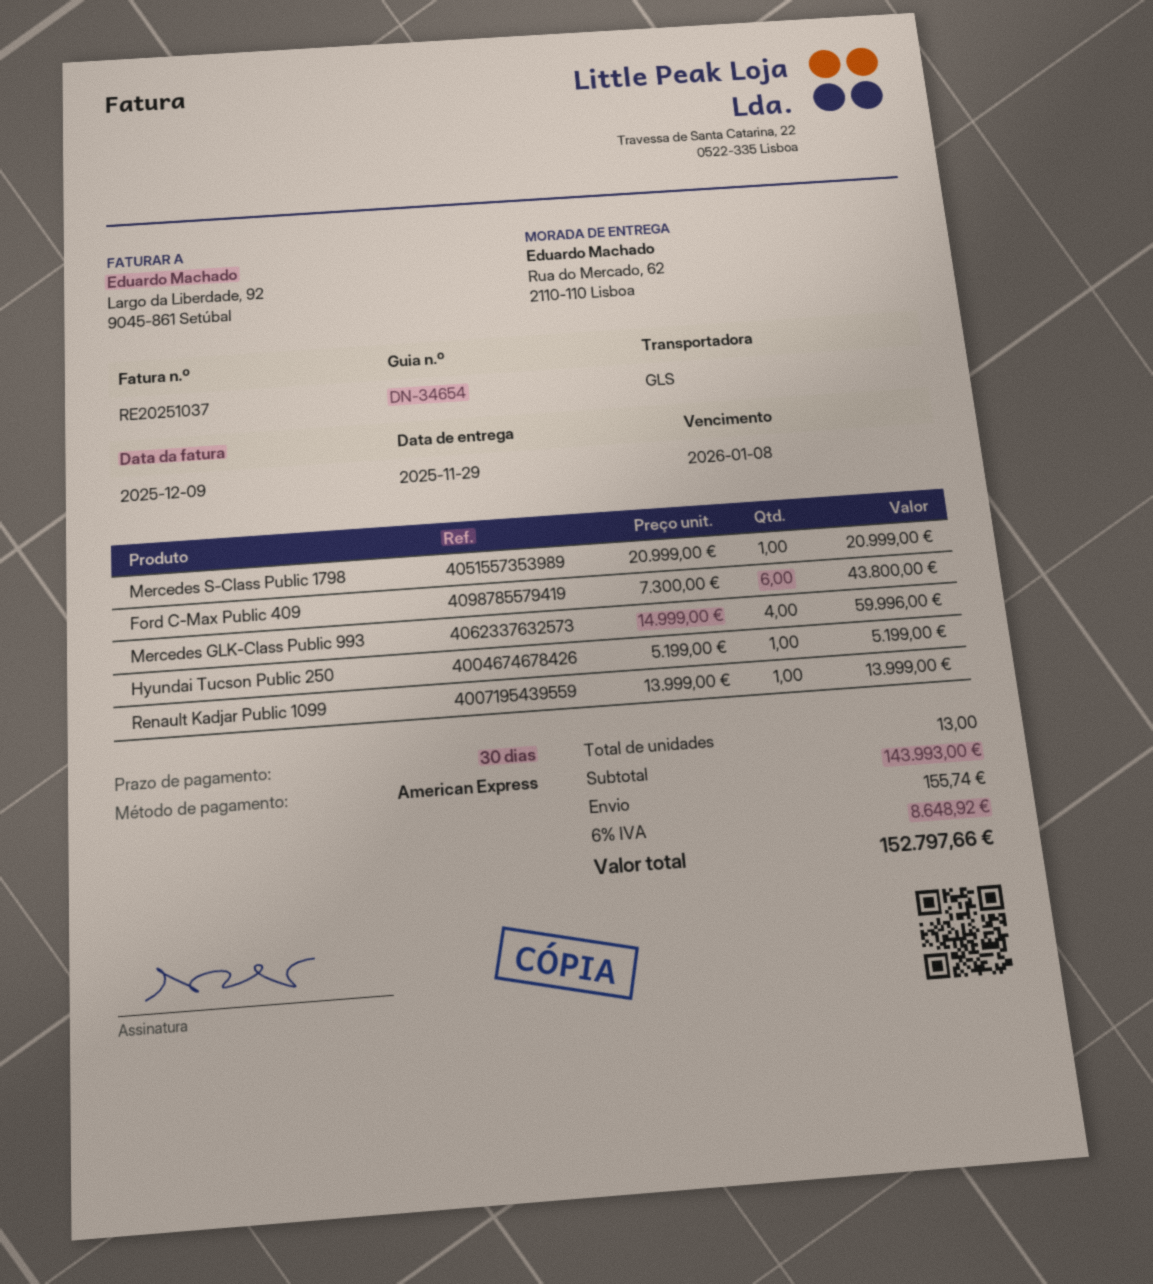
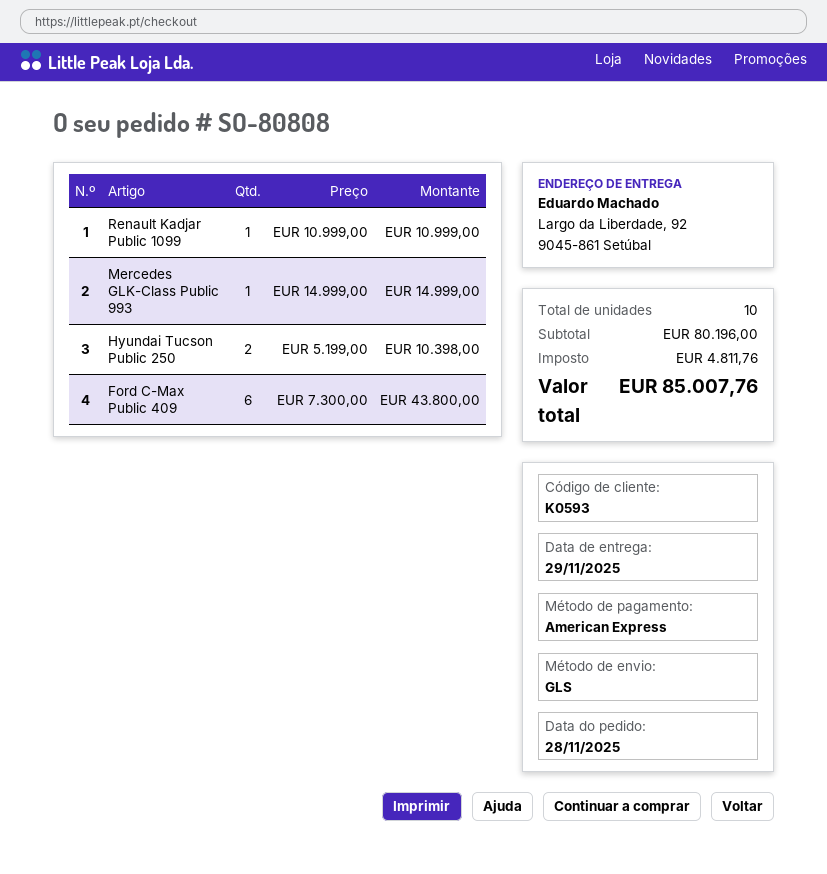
ship to: Rua do Mercado, 62, 2110-110 Lisboa -> Largo da Liberdade, 92, 9045-861 Setúbal
Mercedes S-Class Public 1798: 1 x 20999.00 = 20999.00 -> none
Mercedes GLK-Class Public 993: 4 x 14999.00 = 59996.00 -> 1 x 14999.00 = 14999.00
Hyundai Tucson Public 250: 1 x 5199.00 = 5199.00 -> 2 x 5199.00 = 10398.00
Renault Kadjar Public 1099: 1 x 13999.00 = 13999.00 -> 1 x 10999.00 = 10999.00
total quantity: 13 -> 10
subtotal: 143993.00 -> 80196.00
shipping: 155.74 -> none
tax: 8648.92 -> 4811.76
total: 152797.66 -> 85007.76

